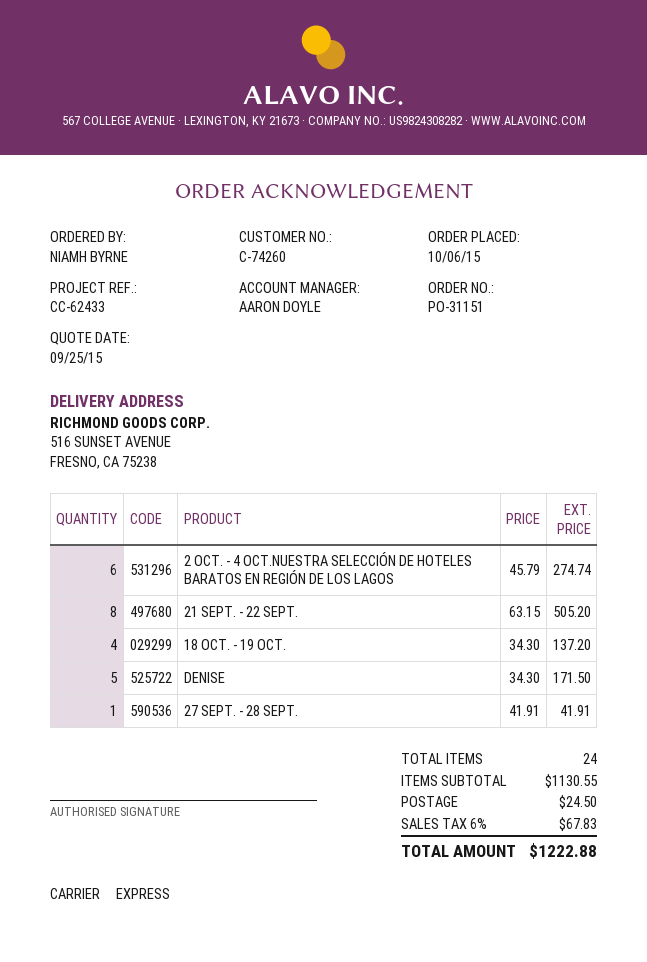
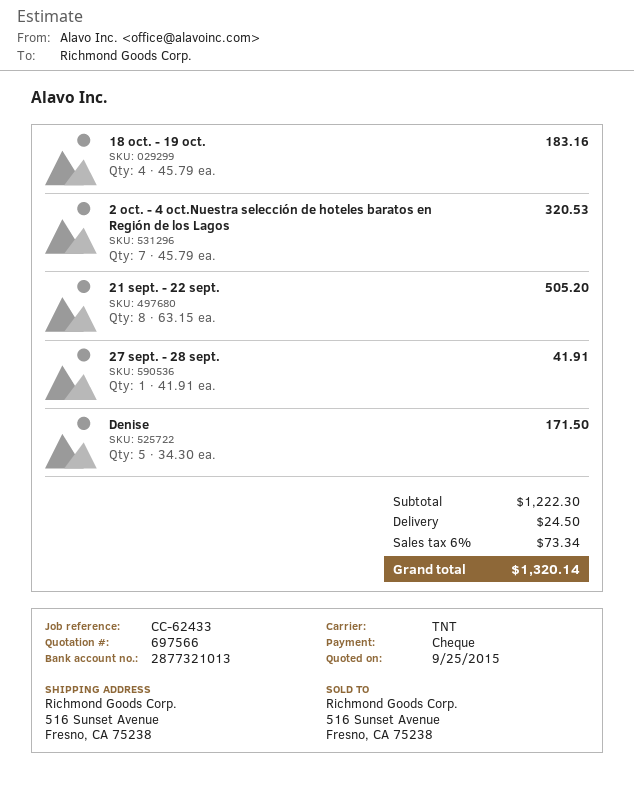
shipping method: express -> TNT
2 OCT. - 4 OCT.NUESTRA SELECCIÓN DE HOTELES BARATOS EN REGIÓN DE LOS LAGOS: 6 x 45.79 = 274.74 -> 7 x 45.79 = 320.53
18 OCT. - 19 OCT.: 4 x 34.30 = 137.20 -> 4 x 45.79 = 183.16
subtotal: 1130.55 -> 1222.30
tax: 6% = 67.83 -> 6% = 73.34
total: 1222.88 -> 1320.14

